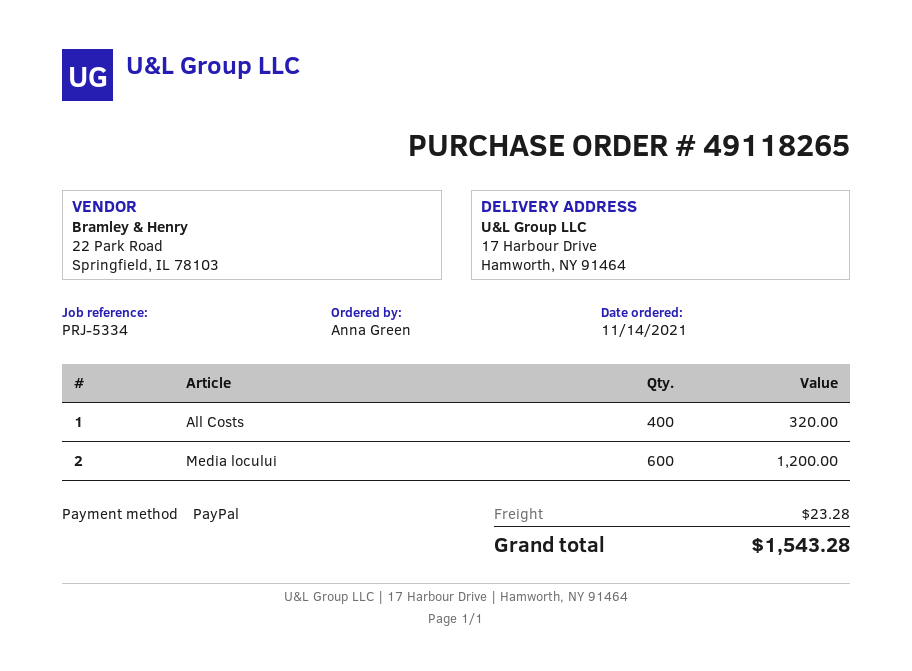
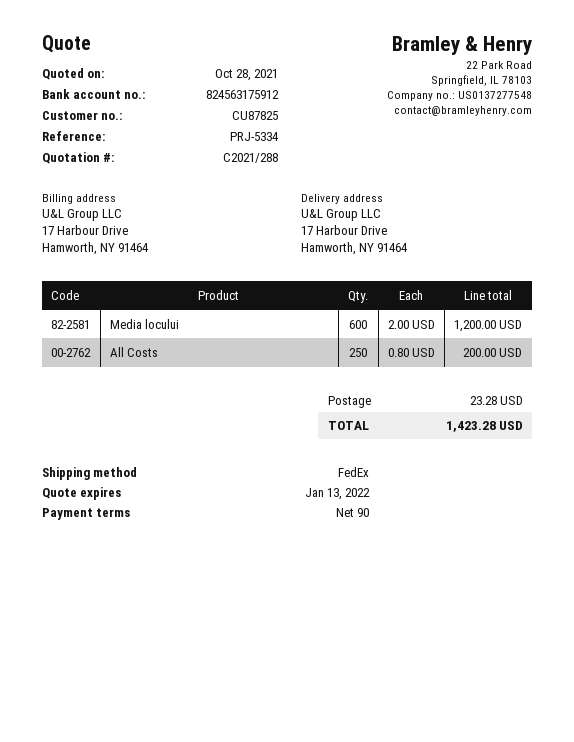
All Costs: 400 for 320.00 -> 250 for 200.00
total: 1543.28 -> 1423.28

